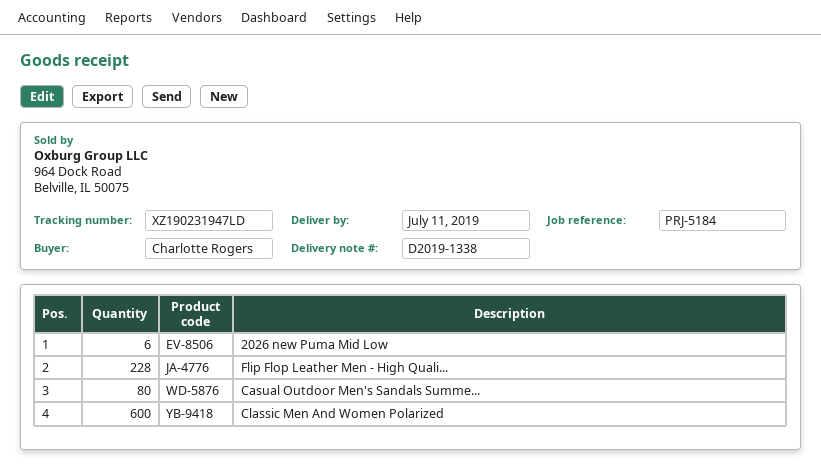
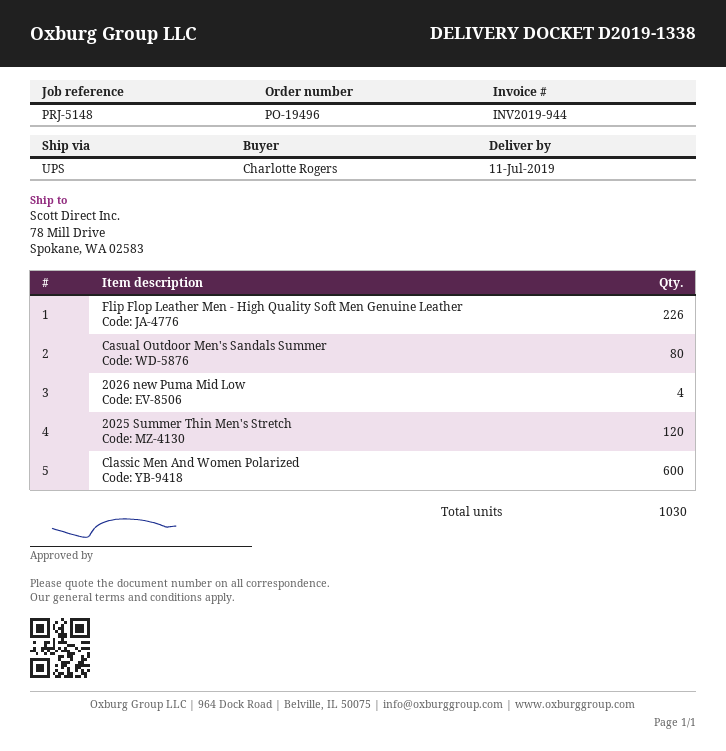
reference: PRJ-5184 -> PRJ-5148
2026 new Puma Mid Low: 6 -> 4
Flip Flop Leather Men - High Quali...: 228 -> 226
2025 Summer Thin Men's Stretch: none -> 120

